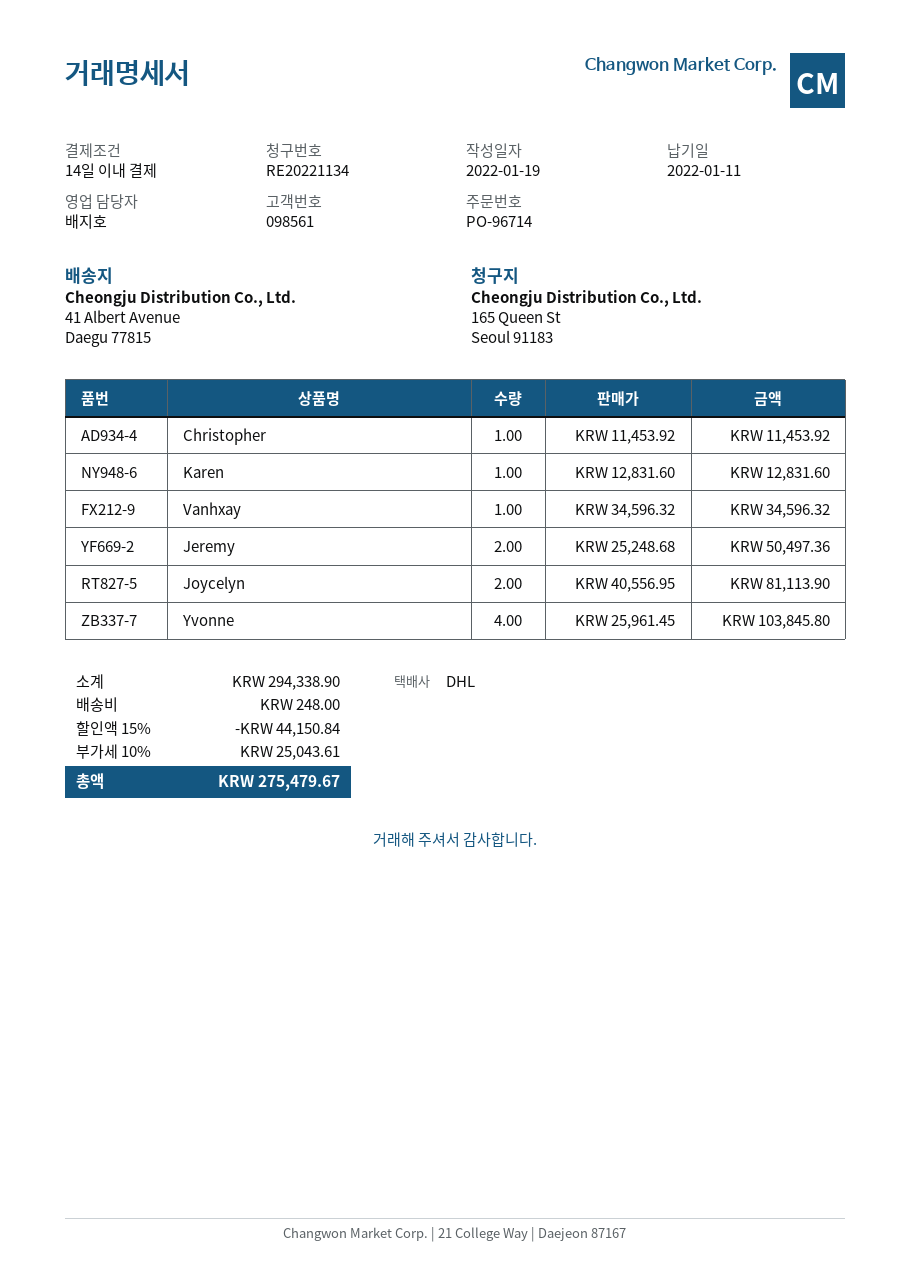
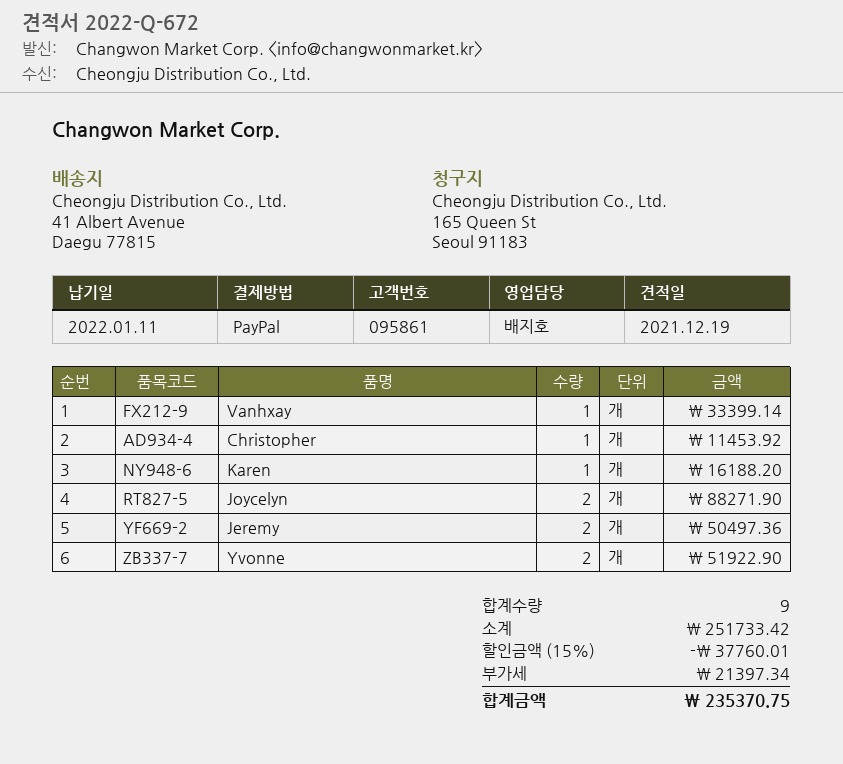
customer number: 098561 -> 095861
Karen: 1 for 12831.60 -> 1 for 16188.20
Vanhxay: 1 for 34596.32 -> 1 for 33399.14
Joycelyn: 2 for 81113.90 -> 2 for 88271.90
Yvonne: 4 for 103845.80 -> 2 for 51922.90
subtotal: 294338.90 -> 251733.42
discount: 15% = 44150.84 -> 15% = 37760.01
shipping: 248.00 -> none
tax: 25043.61 -> 21397.34
total: 275479.67 -> 235370.75

